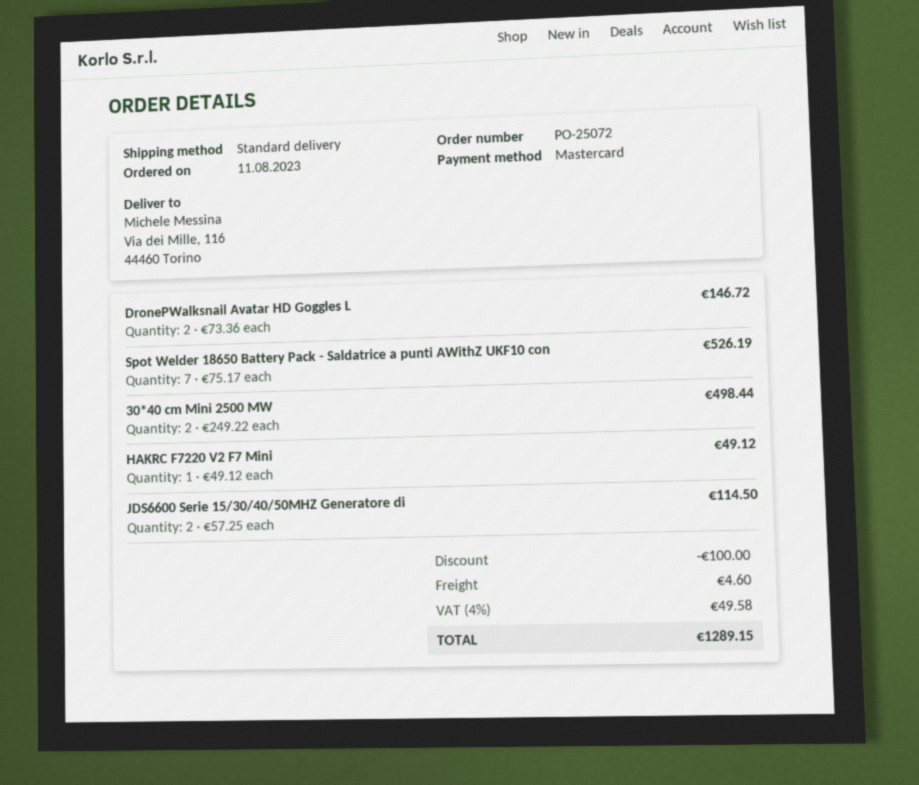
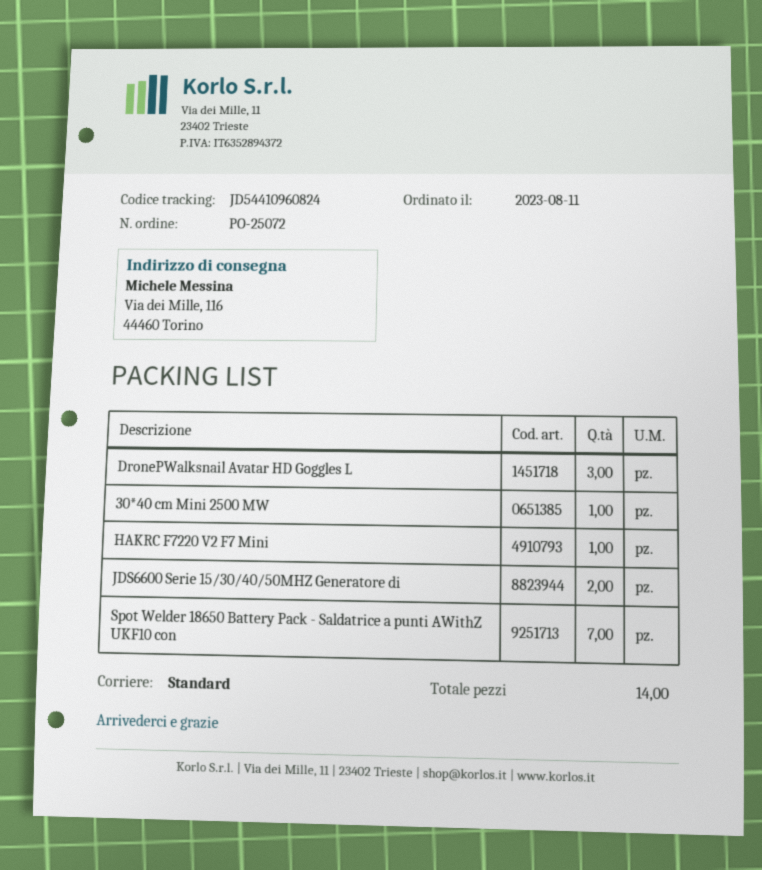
DronePWalksnail Avatar HD Goggles L: 2 -> 3
30*40 cm Mini 2500 MW: 2 -> 1

